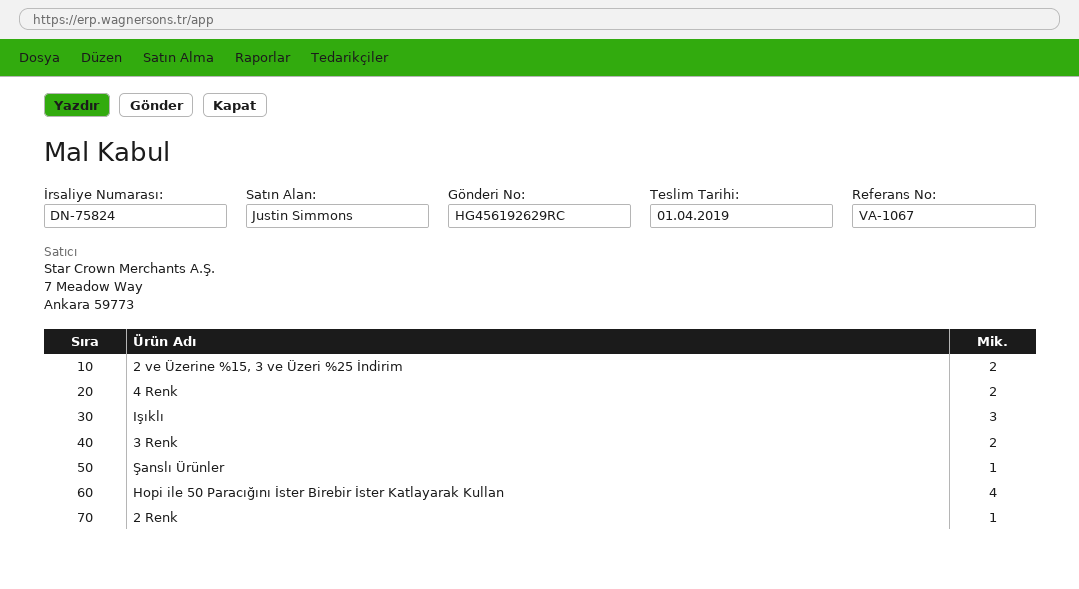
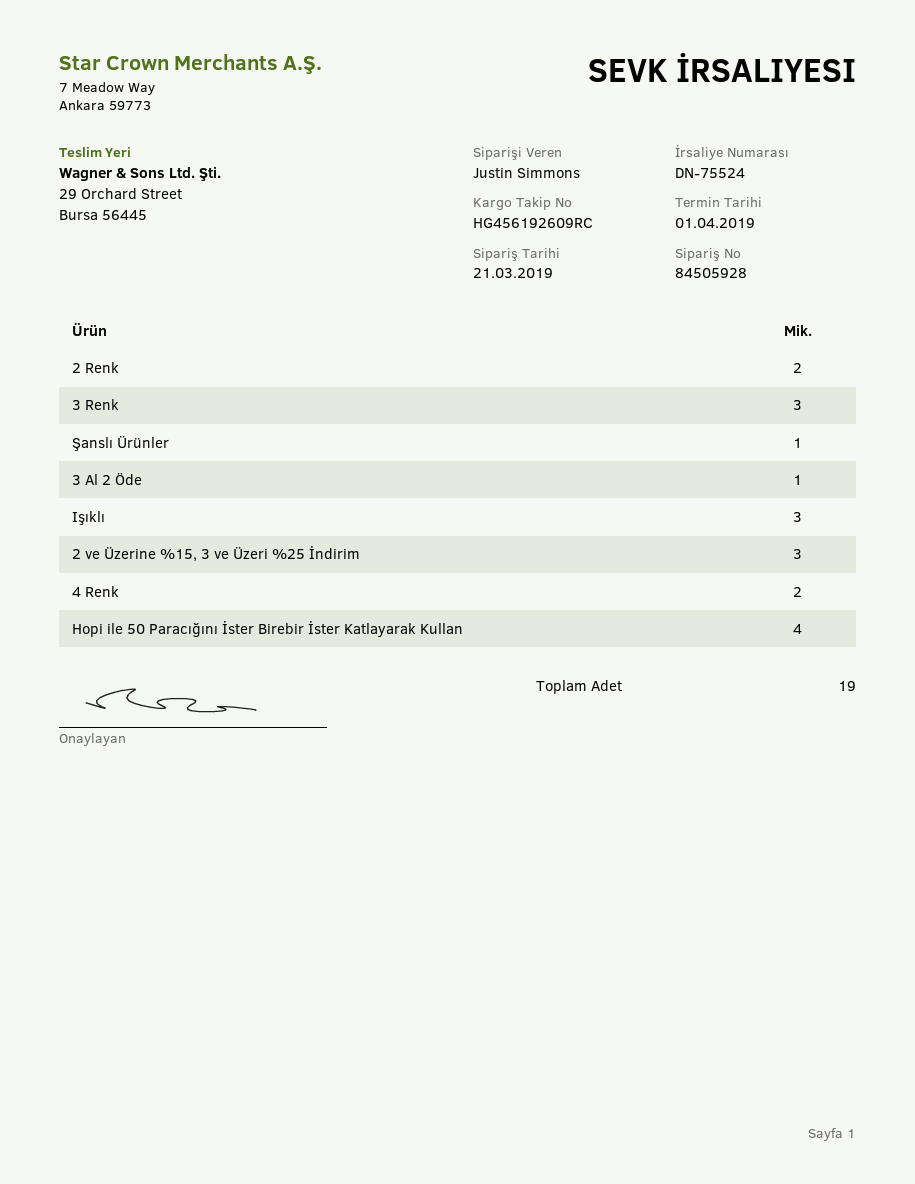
delivery note number: DN-75824 -> DN-75524
tracking number: HG456192629RC -> HG456192609RC
2 ve Üzerine %15, 3 ve Üzeri %25 İndirim: 2 -> 3
3 Renk: 2 -> 3
2 Renk: 1 -> 2
3 Al 2 Öde: none -> 1

